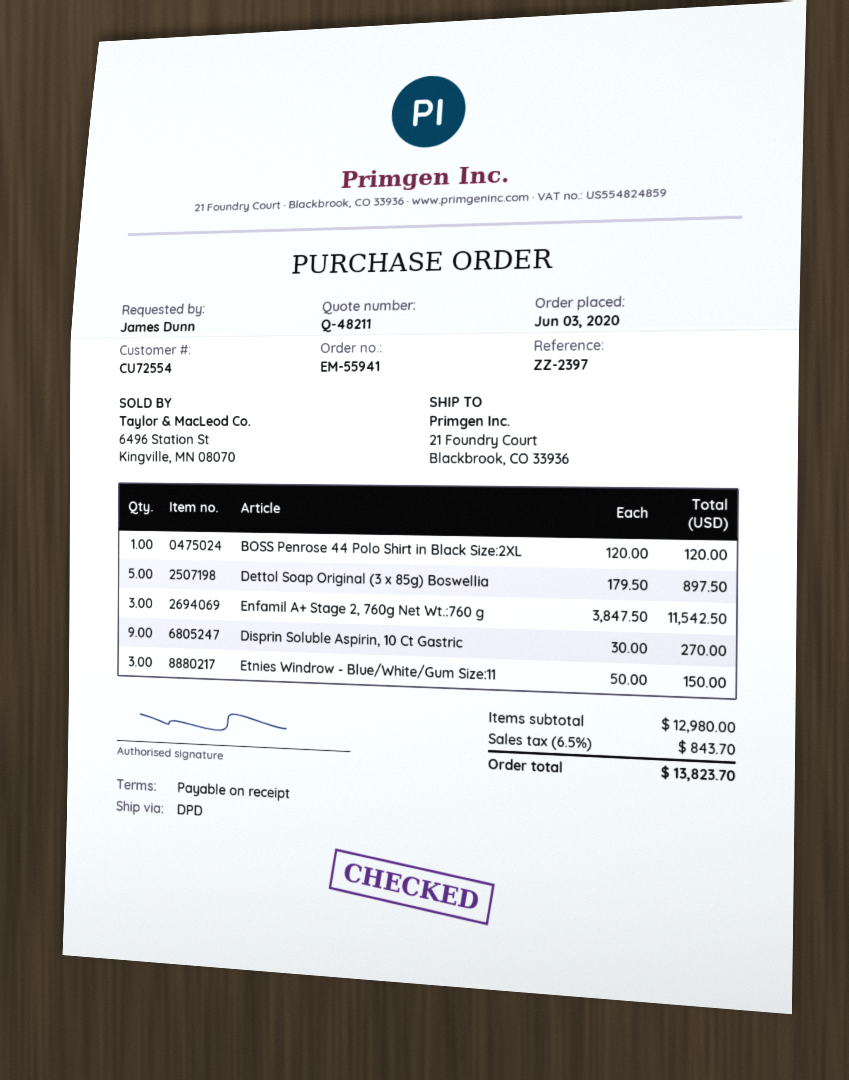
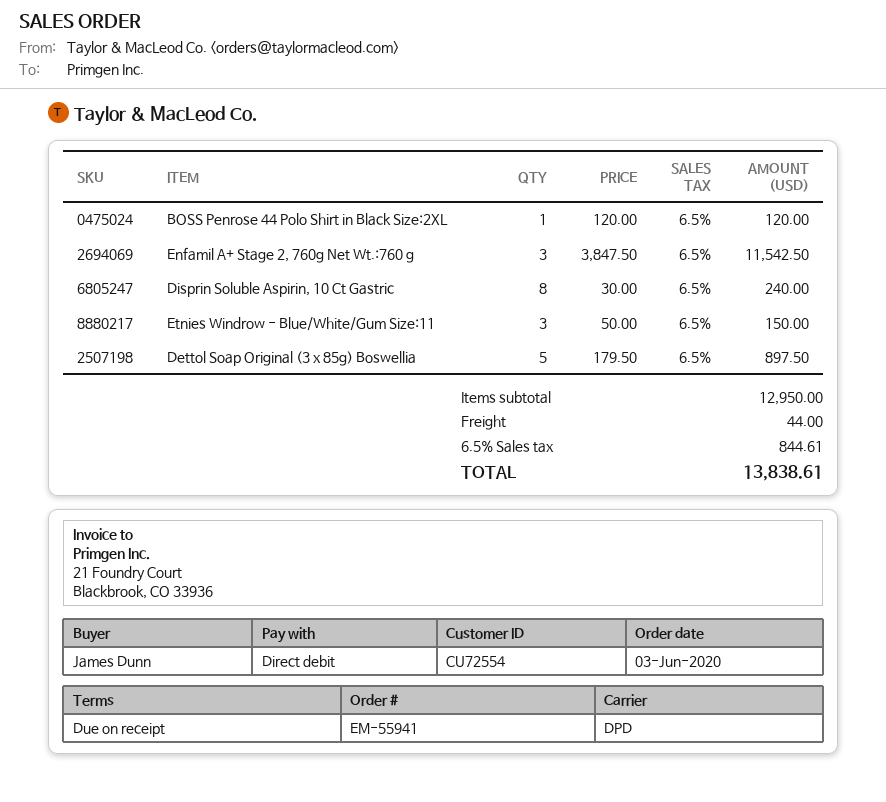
Disprin Soluble Aspirin, 10 Ct Gastric: 9 x 30.00 = 270.00 -> 8 x 30.00 = 240.00
subtotal: 12980.00 -> 12950.00
shipping: none -> 44.00
tax: 6.5% = 843.70 -> 6.5% = 844.61
total: 13823.70 -> 13838.61

